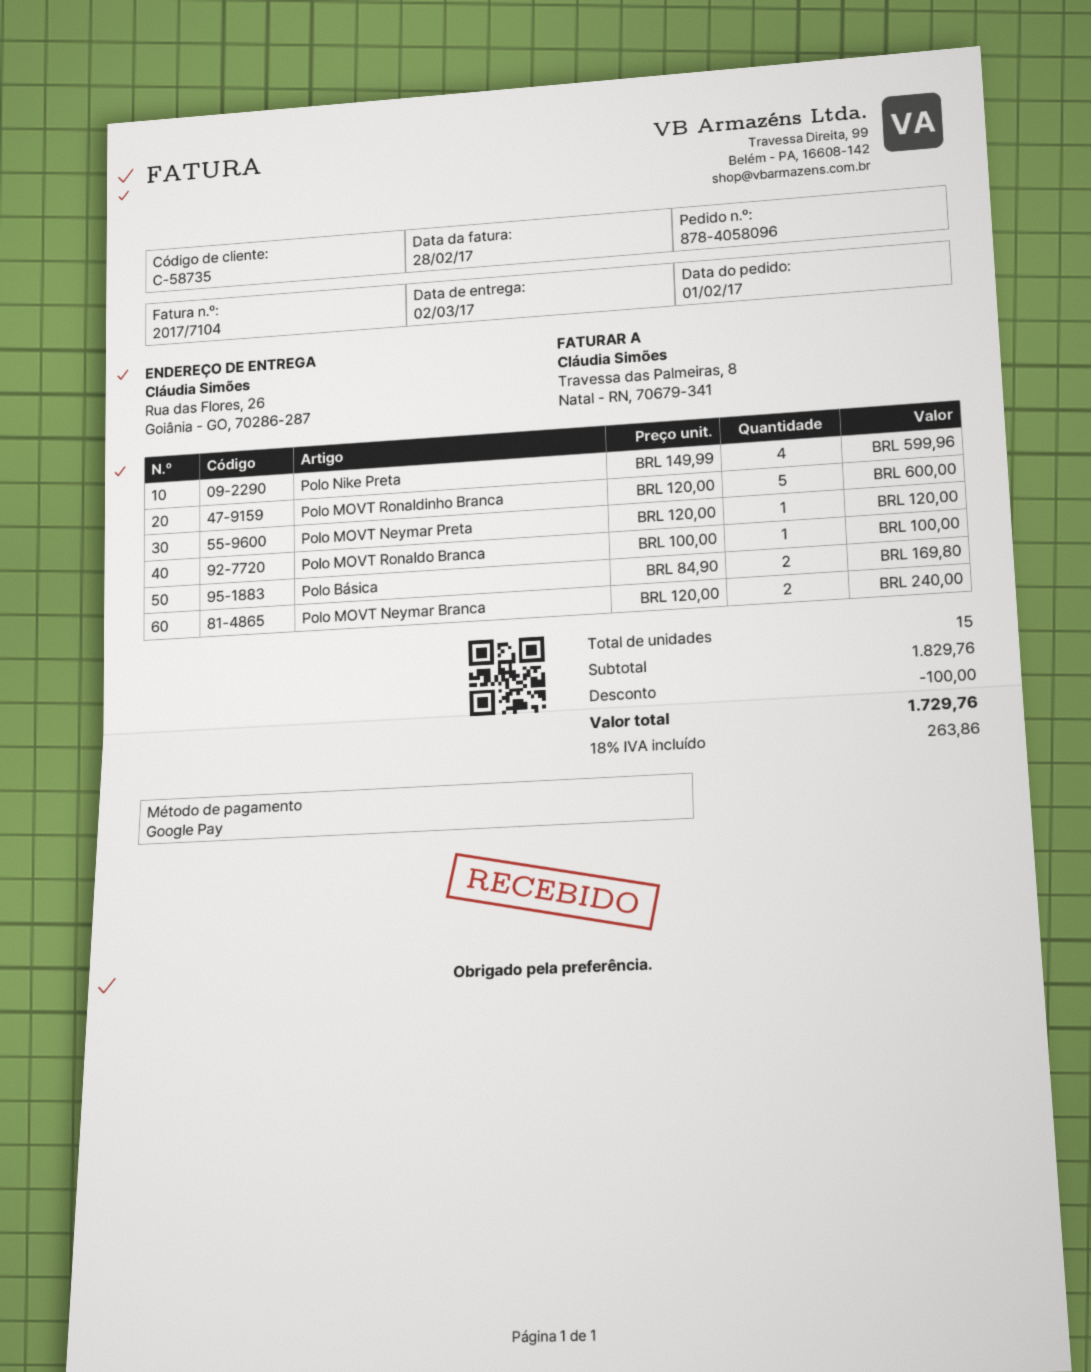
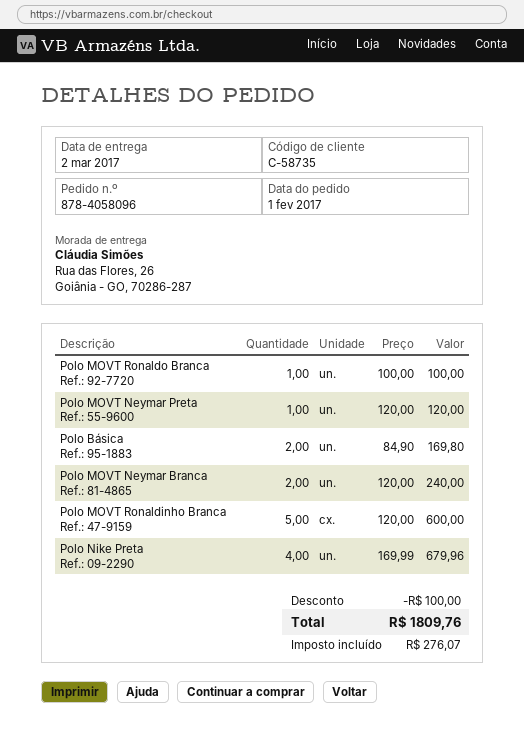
Polo Nike Preta: 4 x 149.99 = 599.96 -> 4 x 169.99 = 679.96
tax: 263.86 -> 276.07
total: 1729.76 -> 1809.76

